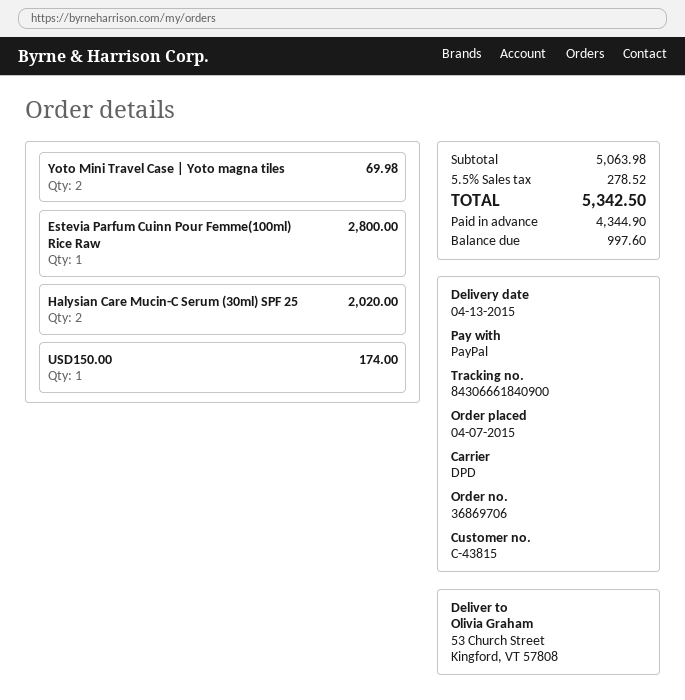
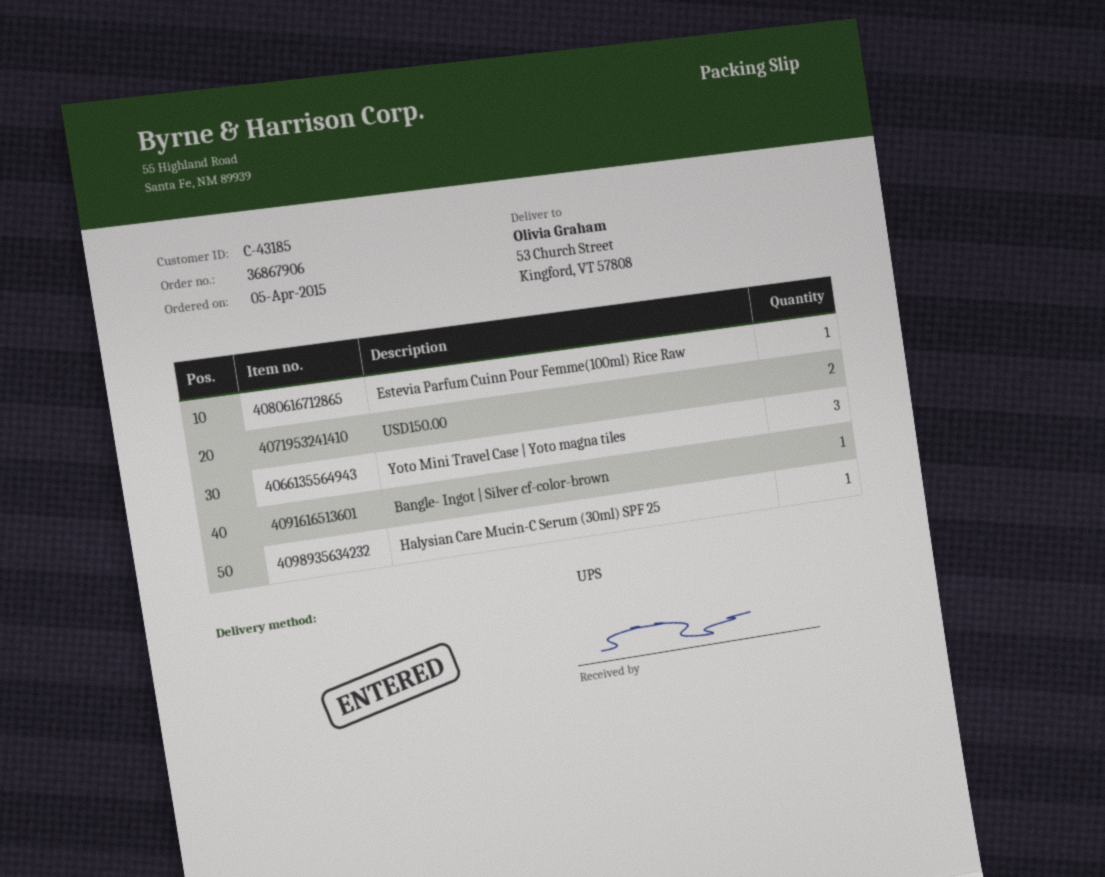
order number: 36869706 -> 36867906
order date: 2015-04-07 -> 2015-04-05
customer number: C-43815 -> C-43185
shipping method: DPD -> UPS
Yoto Mini Travel Case | Yoto magna tiles: 2 -> 3
Halysian Care Mucin-C Serum (30ml) SPF 25: 2 -> 1
USD150.00: 1 -> 2
Bangle- Ingot | Silver cf-color-brown: none -> 1

